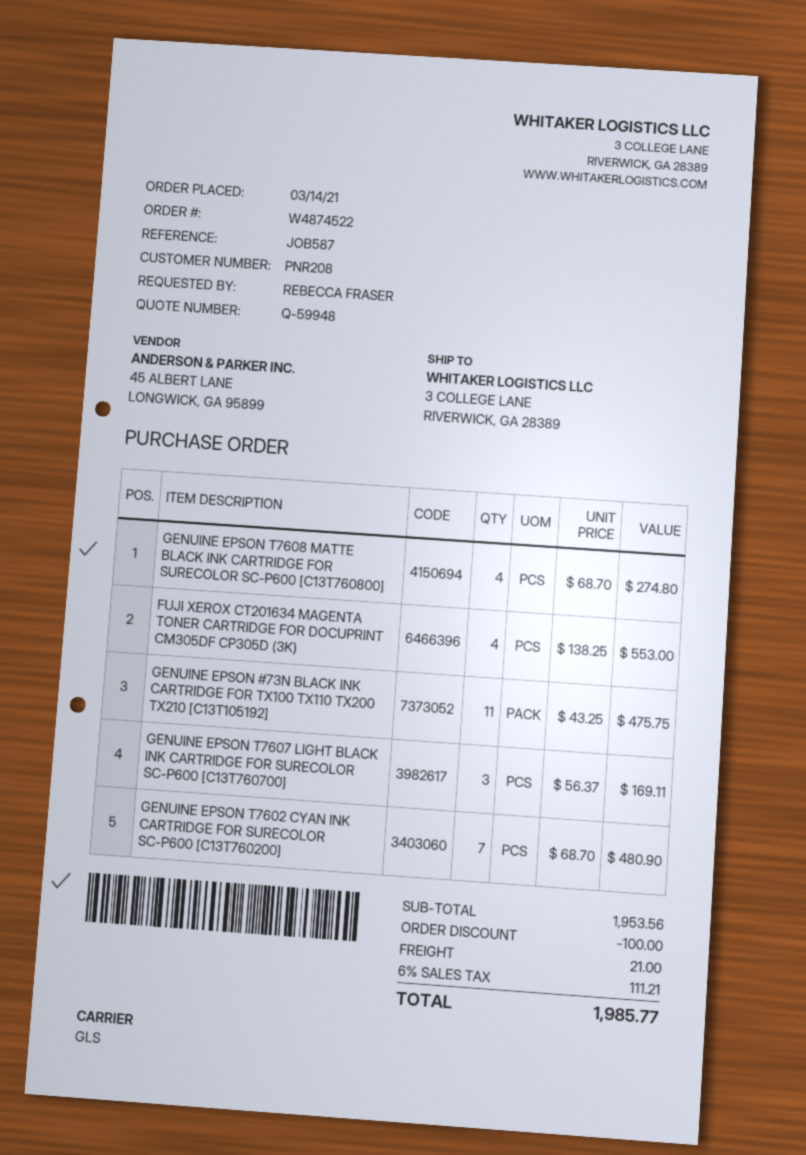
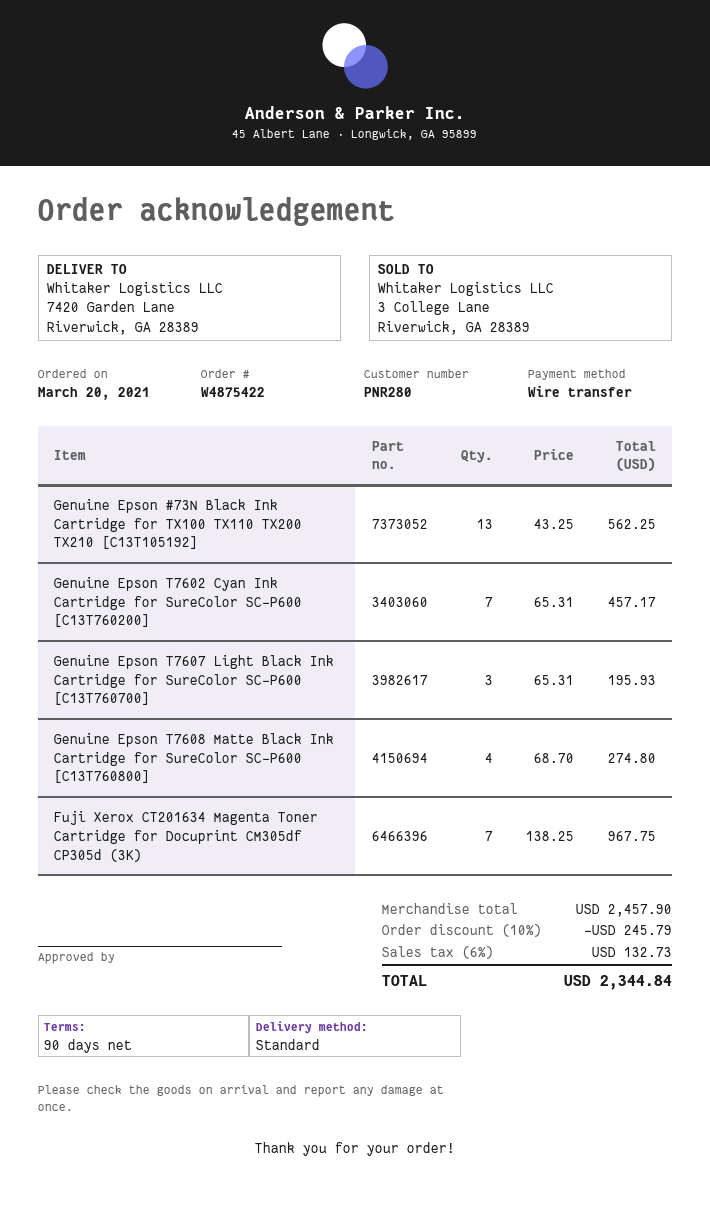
order number: W4874522 -> W4875422
order date: 2021-03-14 -> 2021-03-20
customer number: PNR208 -> PNR280
shipping method: GLS -> standard
ship to: 3 COLLEGE LANE, RIVERWICK, GA 28389 -> 7420 Garden Lane, Riverwick, GA 28389
FUJI XEROX CT201634 MAGENTA TONER CARTRIDGE FOR DOCUPRINT CM305DF CP305D (3K): 4 x 138.25 = 553.00 -> 7 x 138.25 = 967.75
GENUINE EPSON #73N BLACK INK CARTRIDGE FOR TX100 TX110 TX200 TX210 [C13T105192]: 11 x 43.25 = 475.75 -> 13 x 43.25 = 562.25
GENUINE EPSON T7607 LIGHT BLACK INK CARTRIDGE FOR SURECOLOR SC-P600 [C13T760700]: 3 x 56.37 = 169.11 -> 3 x 65.31 = 195.93
GENUINE EPSON T7602 CYAN INK CARTRIDGE FOR SURECOLOR SC-P600 [C13T760200]: 7 x 68.70 = 480.90 -> 7 x 65.31 = 457.17
subtotal: 1953.56 -> 2457.90
discount: 100.00 -> 245.79
shipping: 21.00 -> none
tax: 6% = 111.21 -> 6% = 132.73
total: 1985.77 -> 2344.84

